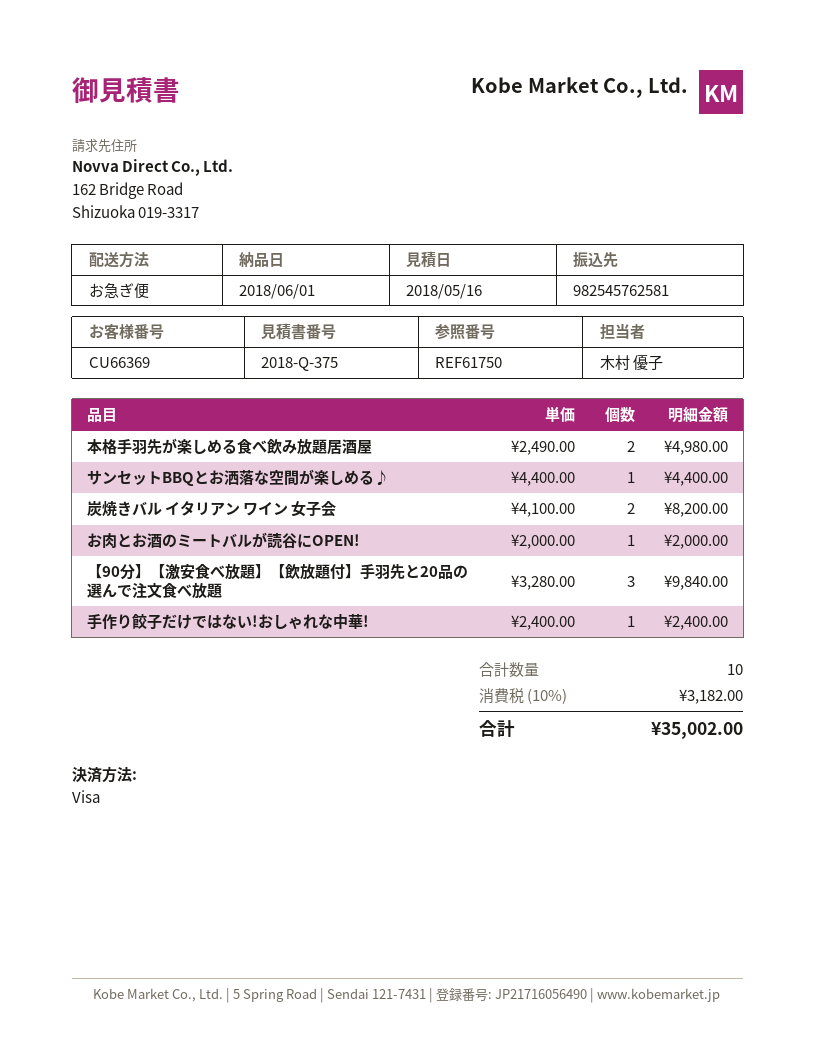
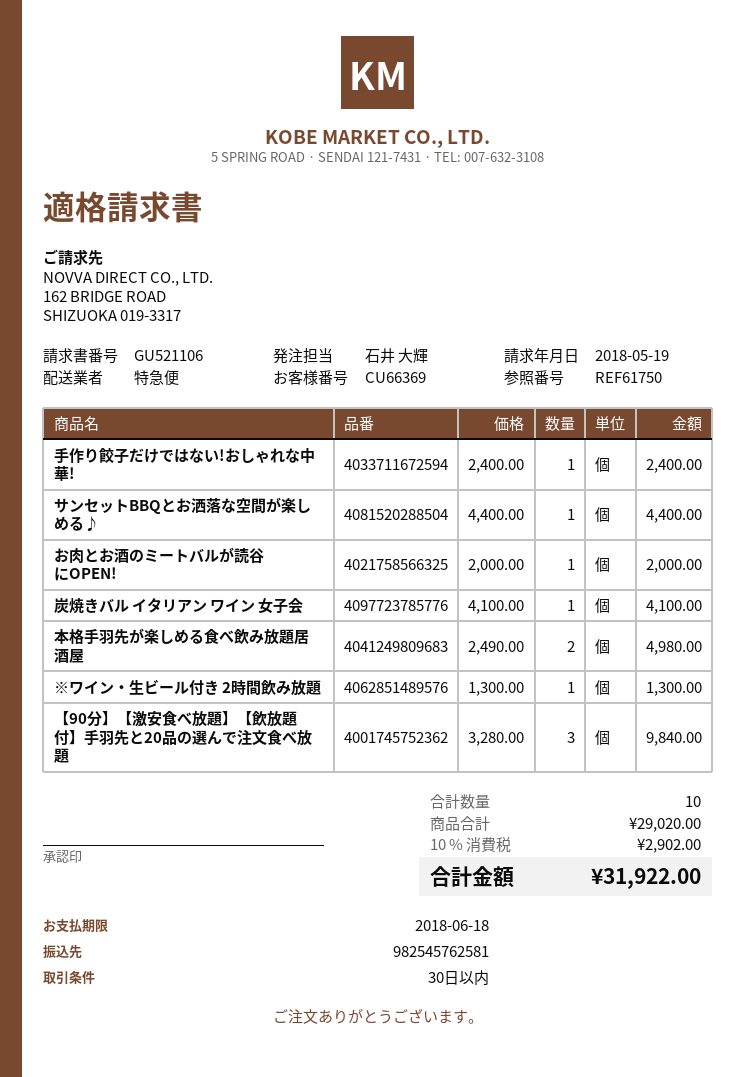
炭焼きバル イタリアン ワイン 女子会: 2 x 4100.00 = 8200.00 -> 1 x 4100.00 = 4100.00
※ワイン・生ビール付き 2時間飲み放題: none -> 1 x 1300.00 = 1300.00
tax: 10% = 3182.00 -> 10% = 2902.00
total: 35002.00 -> 31922.00

